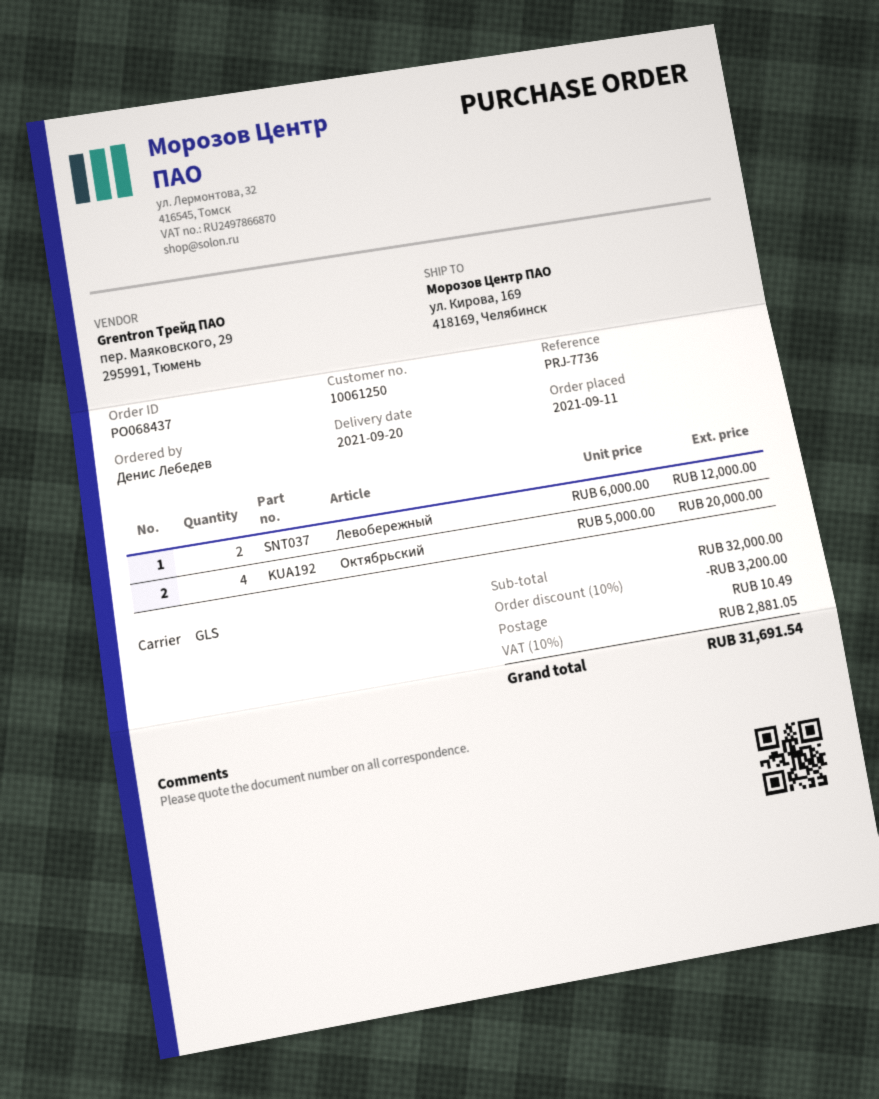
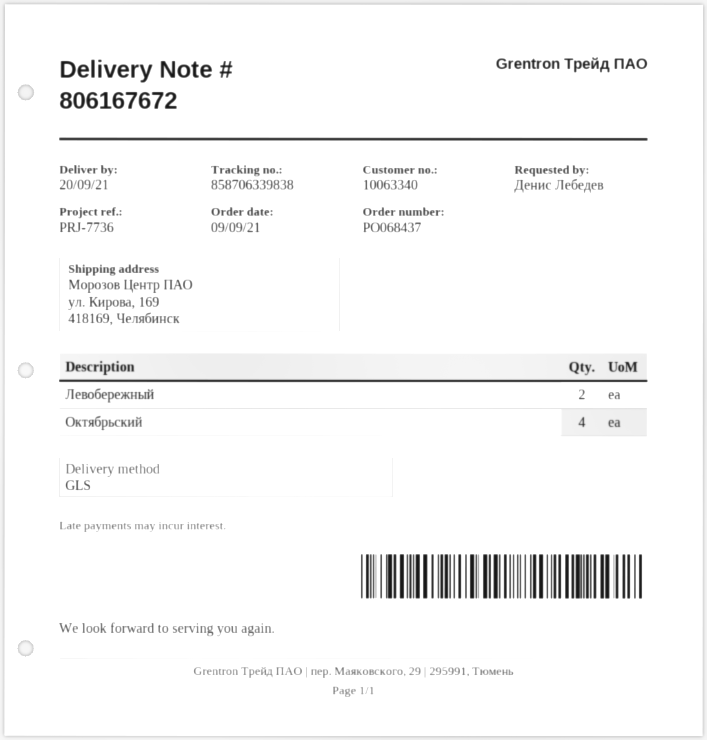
order date: 2021-09-11 -> 2021-09-09
customer number: 10061250 -> 10063340

